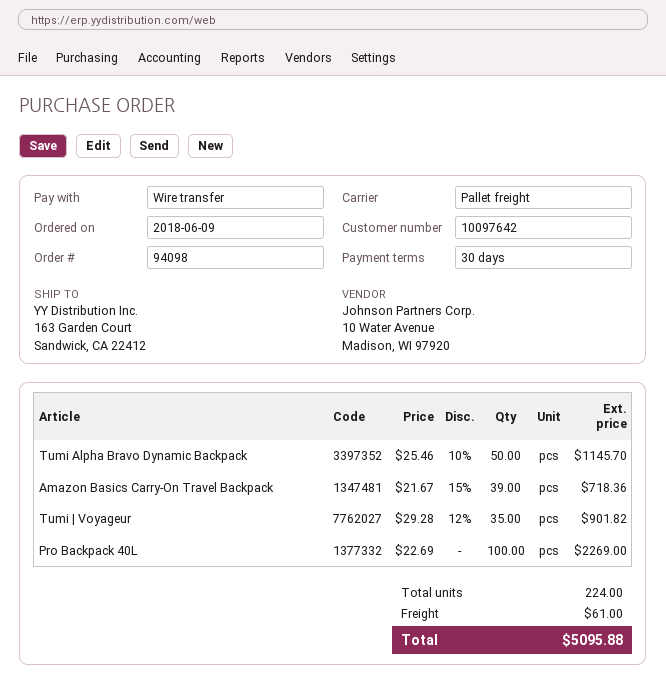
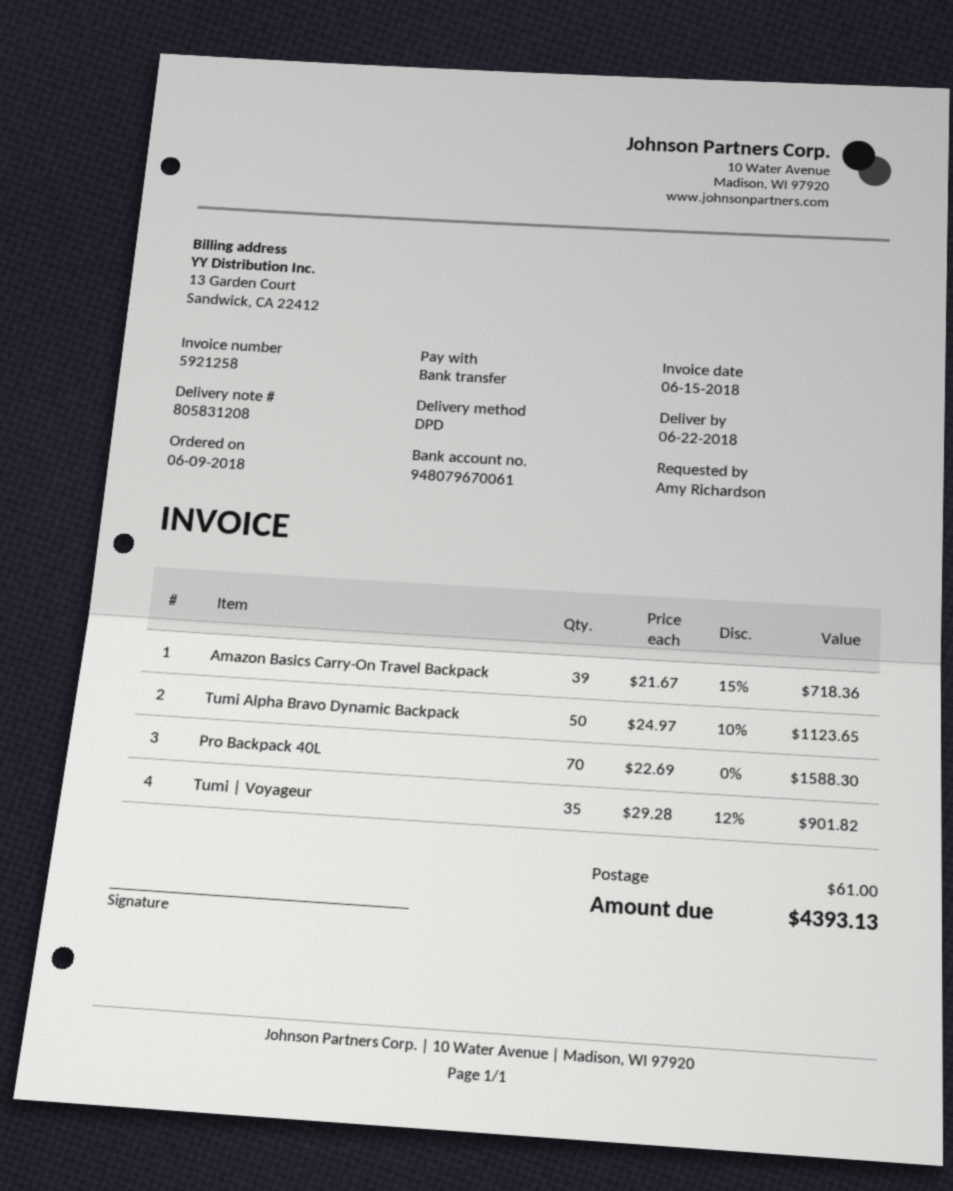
shipping method: pallet freight -> DPD
Tumi Alpha Bravo Dynamic Backpack: 50 x 25.46 - 10% = 1145.70 -> 50 x 24.97 - 10% = 1123.65
Pro Backpack 40L: 100 x 22.69 = 2269.00 -> 70 x 22.69 = 1588.30
total: 5095.88 -> 4393.13

